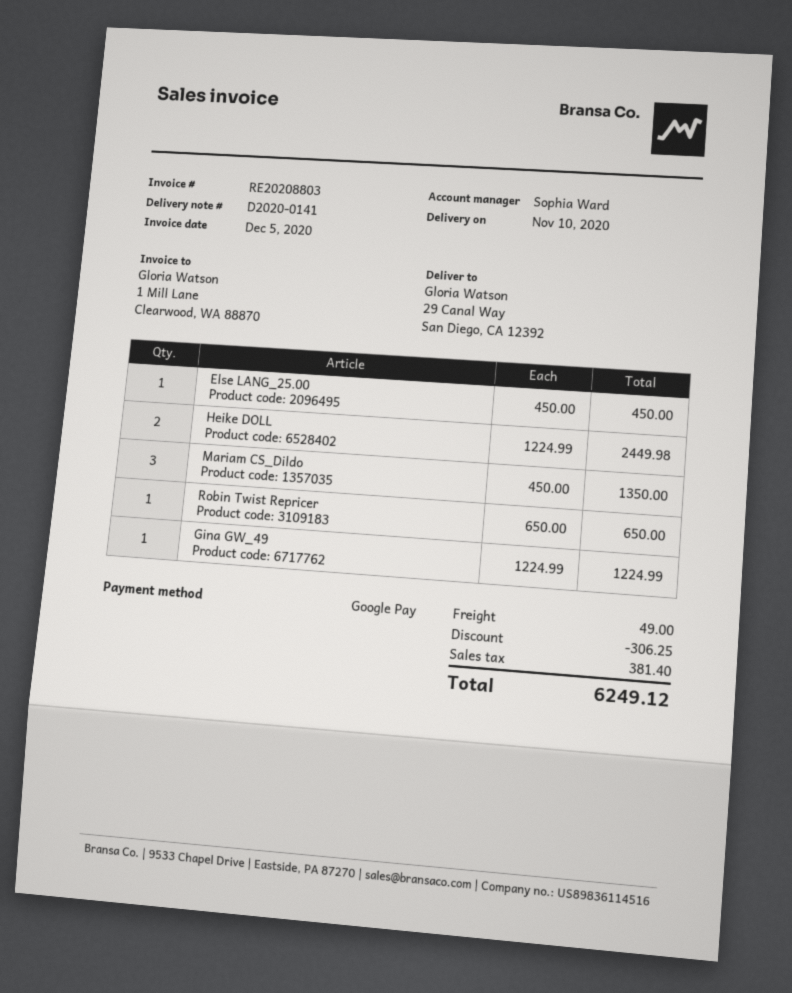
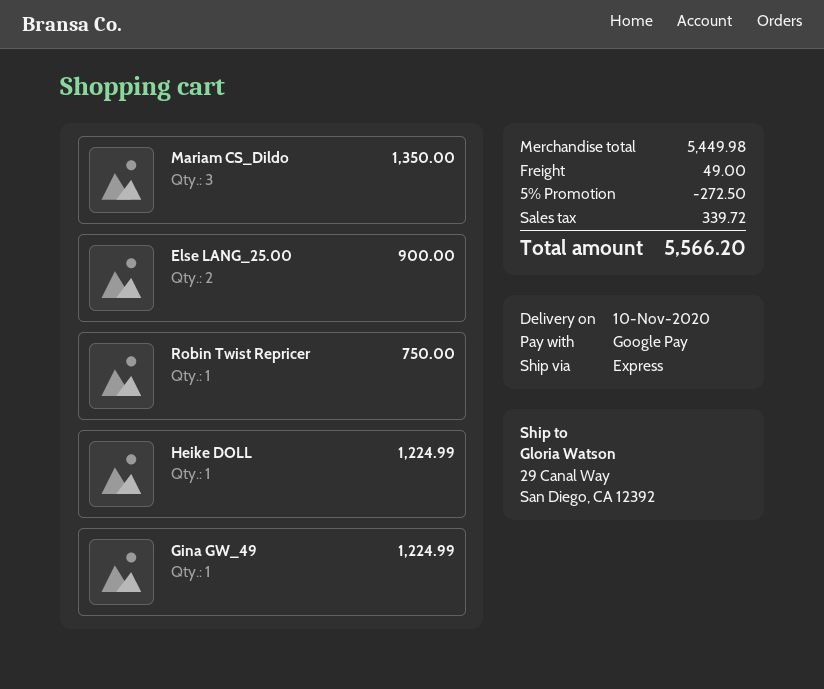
Else LANG_25.00: 1 for 450.00 -> 2 for 900.00
Heike DOLL: 2 for 2449.98 -> 1 for 1224.99
Robin Twist Repricer: 1 for 650.00 -> 1 for 750.00
discount: 306.25 -> 272.50
tax: 381.40 -> 339.72
total: 6249.12 -> 5566.20

